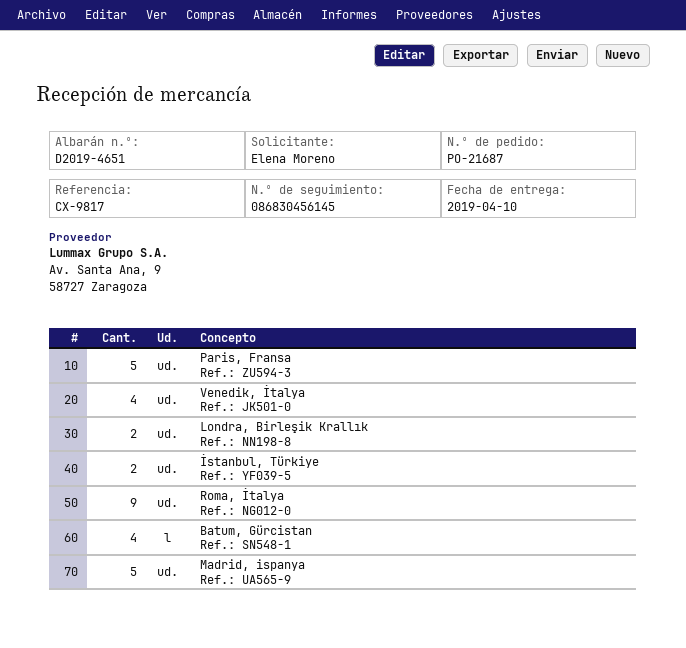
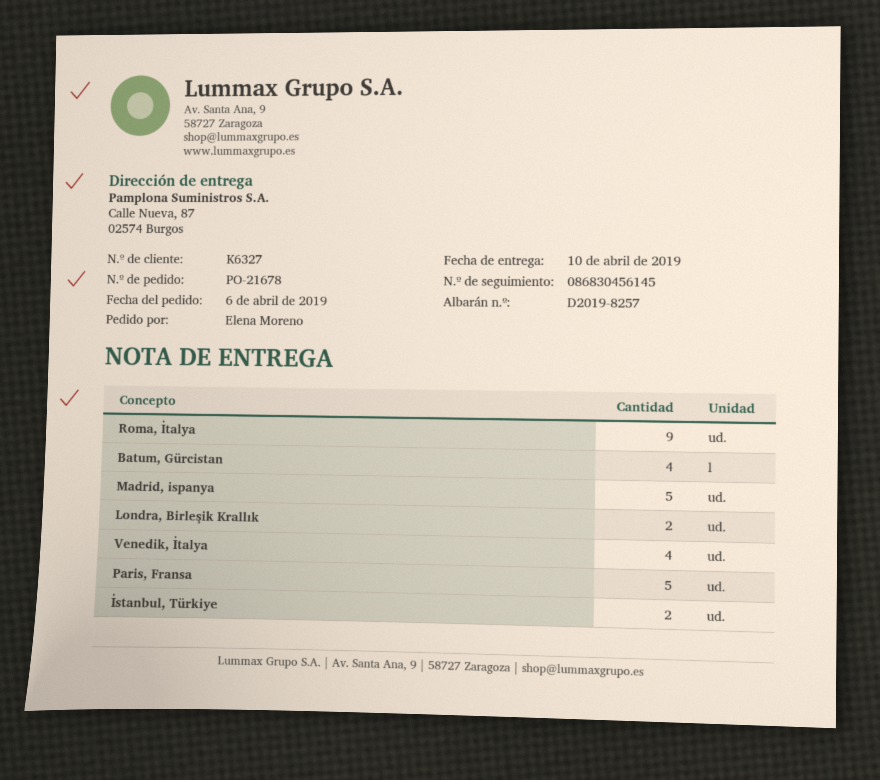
order number: PO-21687 -> PO-21678
delivery note number: D2019-4651 -> D2019-8257

